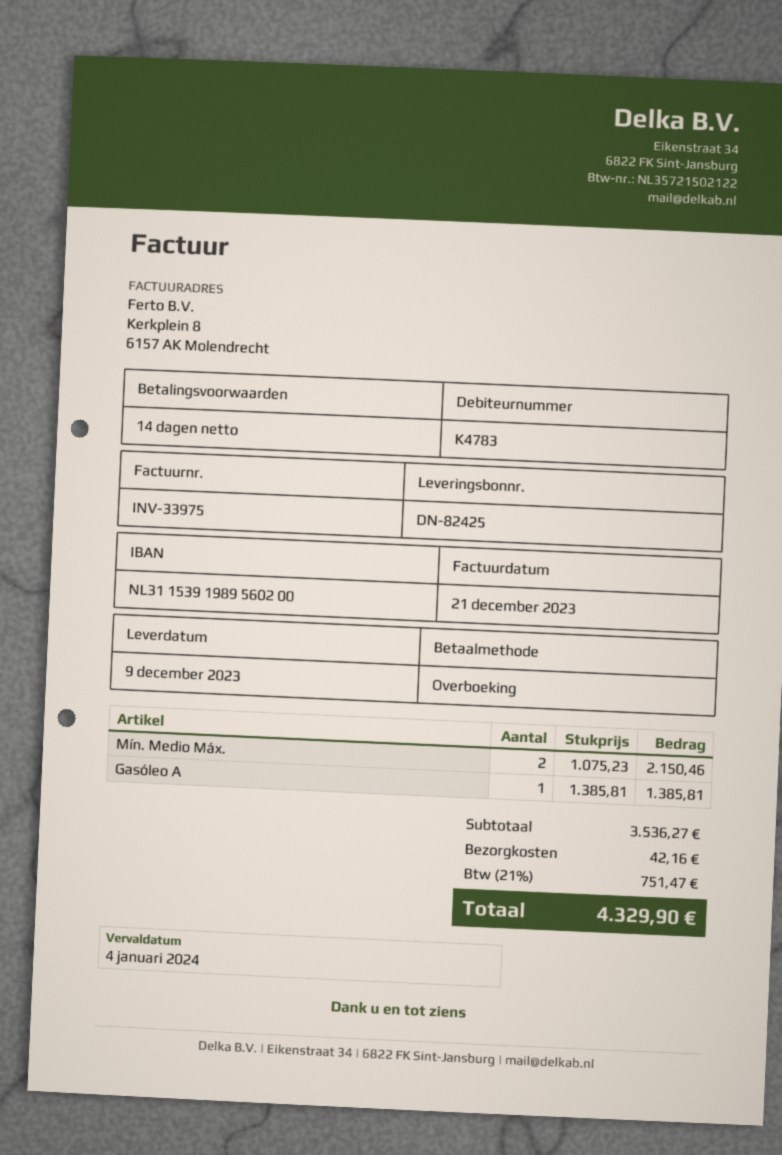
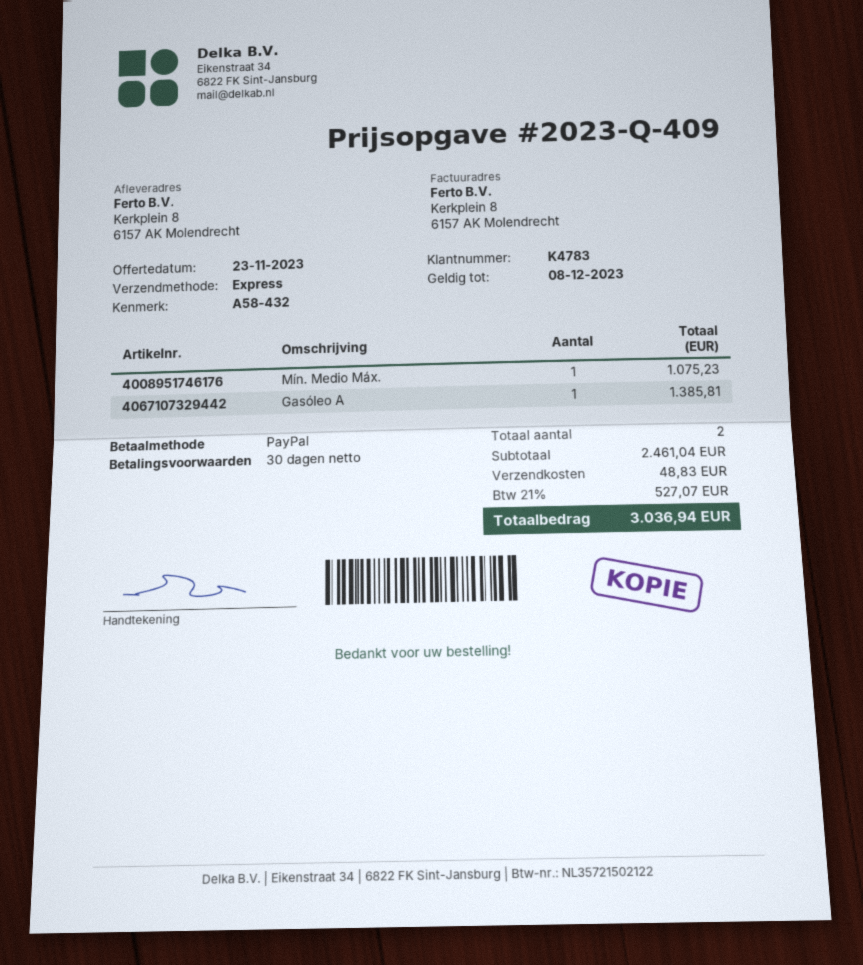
payment terms: 14 days -> 30 days
payment method: bank transfer -> PayPal
Mín. Medio Máx.: 2 for 2150.46 -> 1 for 1075.23
subtotal: 3536.27 -> 2461.04
shipping: 42.16 -> 48.83
tax: 21% = 751.47 -> 21% = 527.07
total: 4329.90 -> 3036.94

